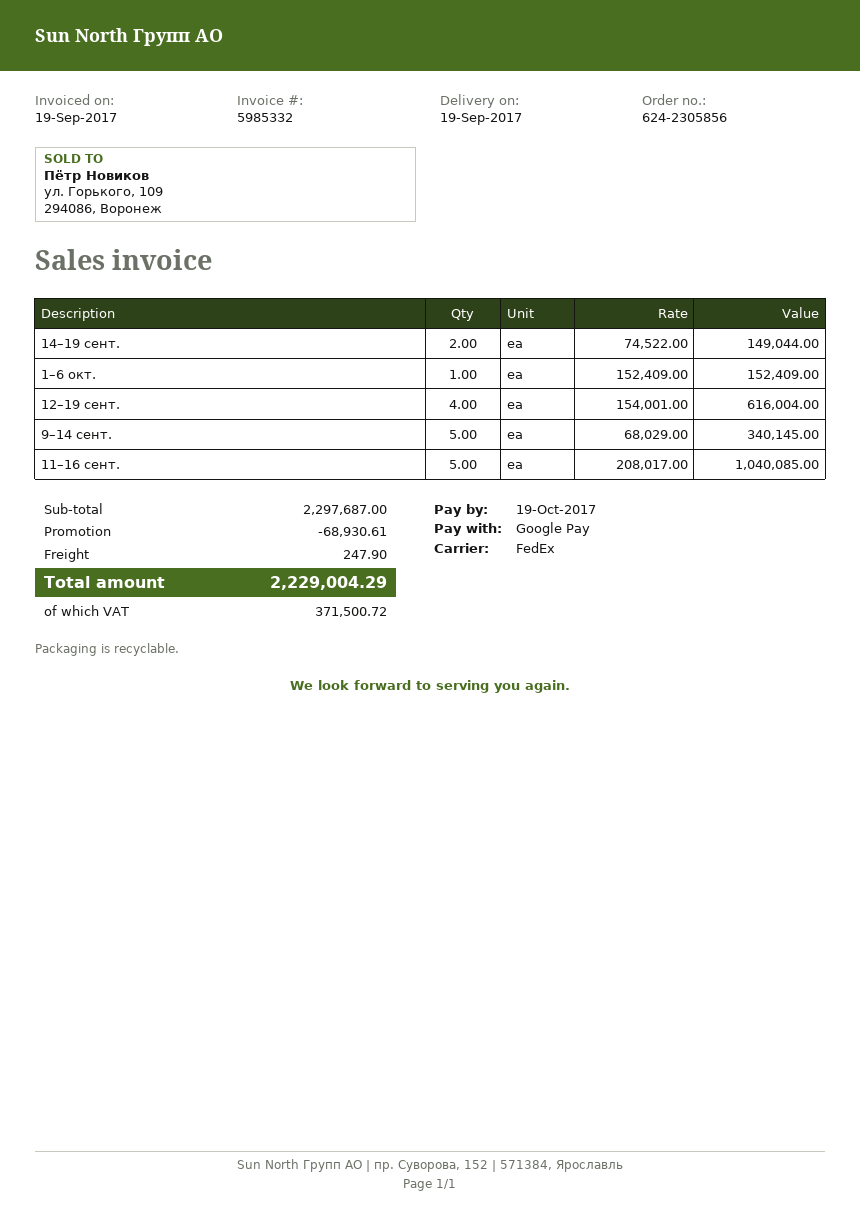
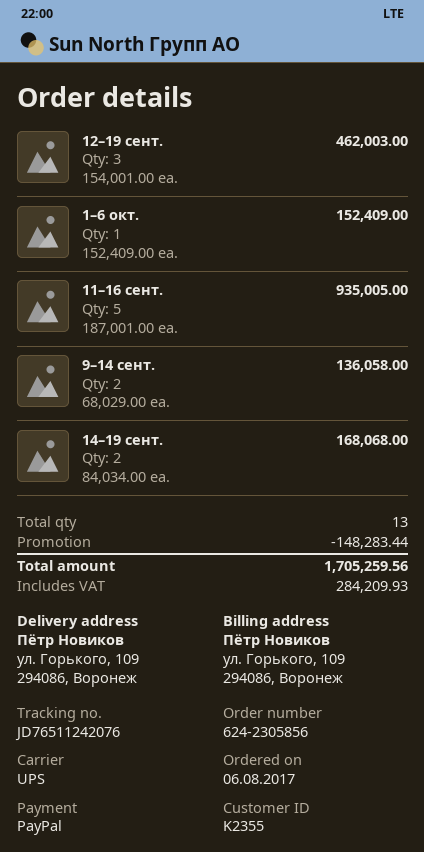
payment method: Google Pay -> PayPal
shipping method: FedEx -> UPS
14–19 сент.: 2 x 74522.00 = 149044.00 -> 2 x 84034.00 = 168068.00
12–19 сент.: 4 x 154001.00 = 616004.00 -> 3 x 154001.00 = 462003.00
9–14 сент.: 5 x 68029.00 = 340145.00 -> 2 x 68029.00 = 136058.00
11–16 сент.: 5 x 208017.00 = 1040085.00 -> 5 x 187001.00 = 935005.00
discount: 68930.61 -> 148283.44
shipping: 247.90 -> none
tax: 371500.72 -> 284209.93
total: 2229004.29 -> 1705259.56

